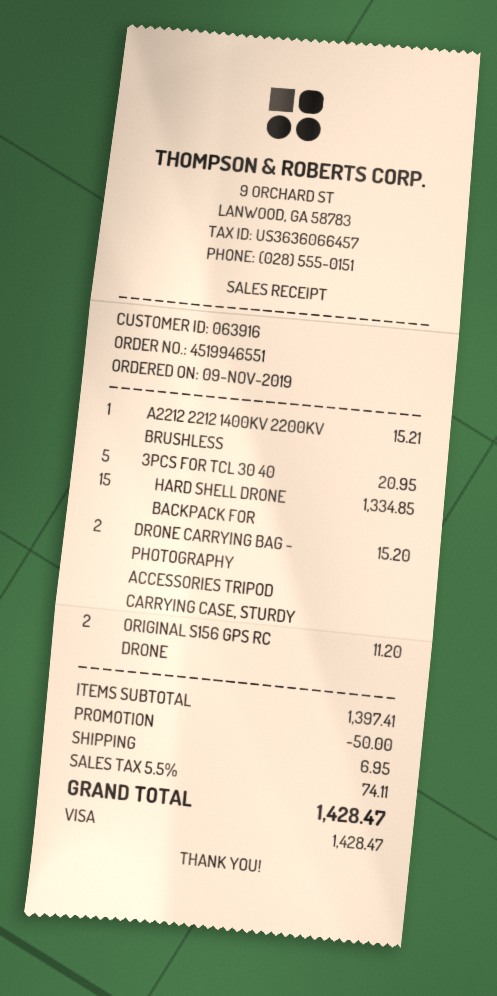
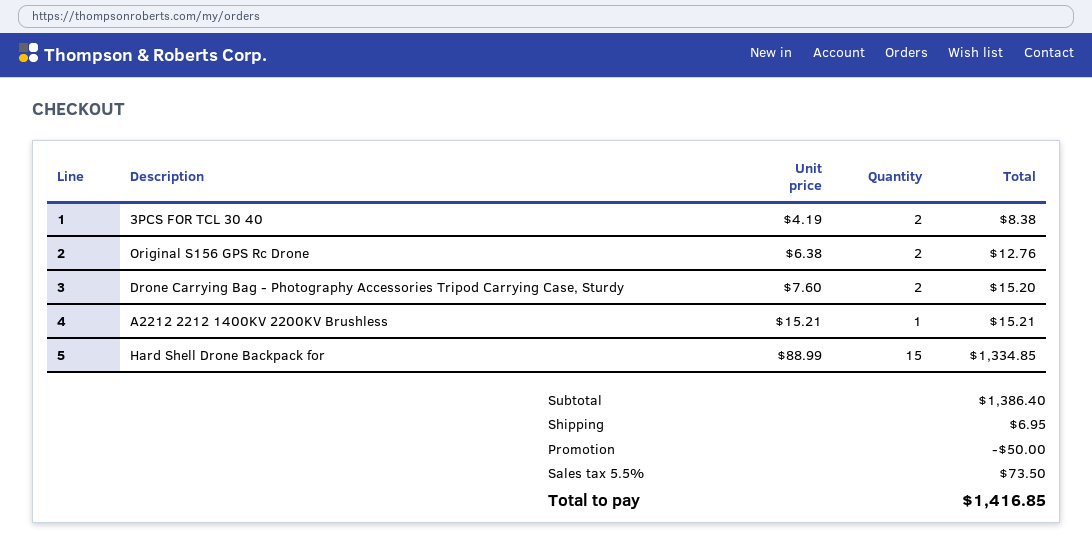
3PCS FOR TCL 30 40: 5 for 20.95 -> 2 for 8.38
ORIGINAL S156 GPS RC DRONE: 2 for 11.20 -> 2 for 12.76
subtotal: 1397.41 -> 1386.40
tax: 5.5% = 74.11 -> 5.5% = 73.50
total: 1428.47 -> 1416.85

